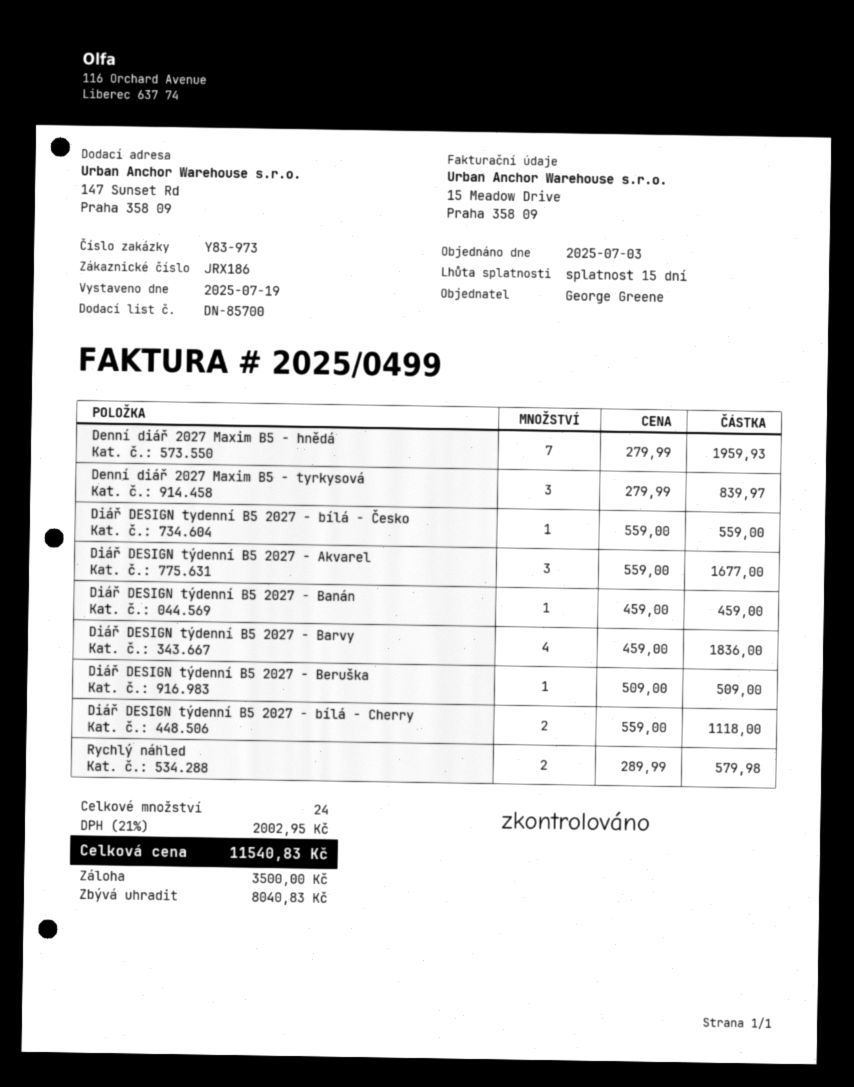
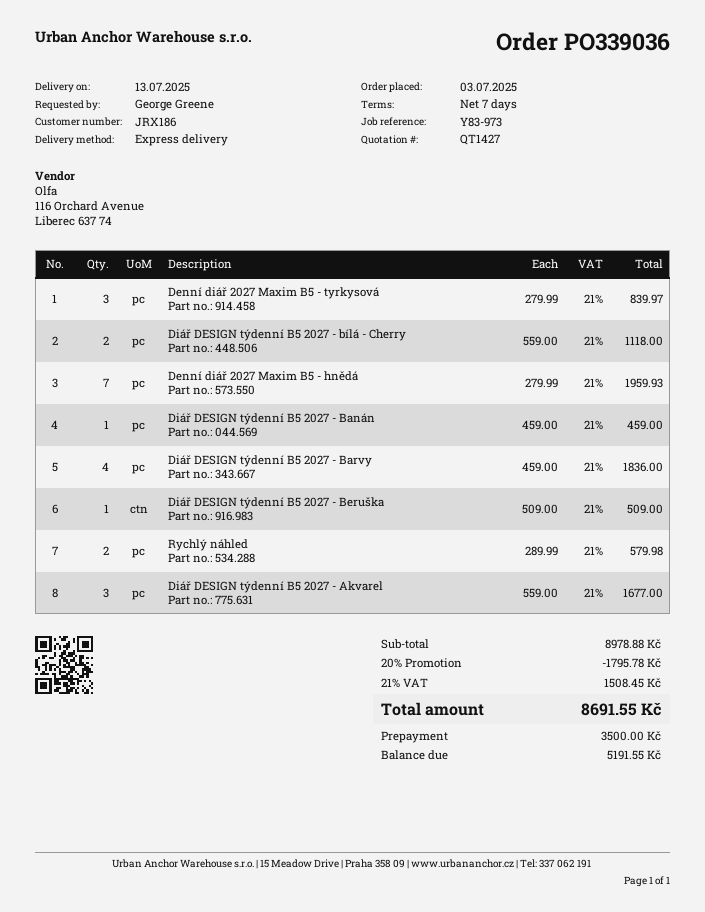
payment terms: 15 days -> 7 days
Diář DESIGN tydenní B5 2027 - bílá - Česko: 1 x 559.00 = 559.00 -> none
discount: none -> 20% = 1795.78
tax: 21% = 2002.95 -> 21% = 1508.45
total: 11540.83 -> 8691.55
balance: 8040.83 -> 5191.55

